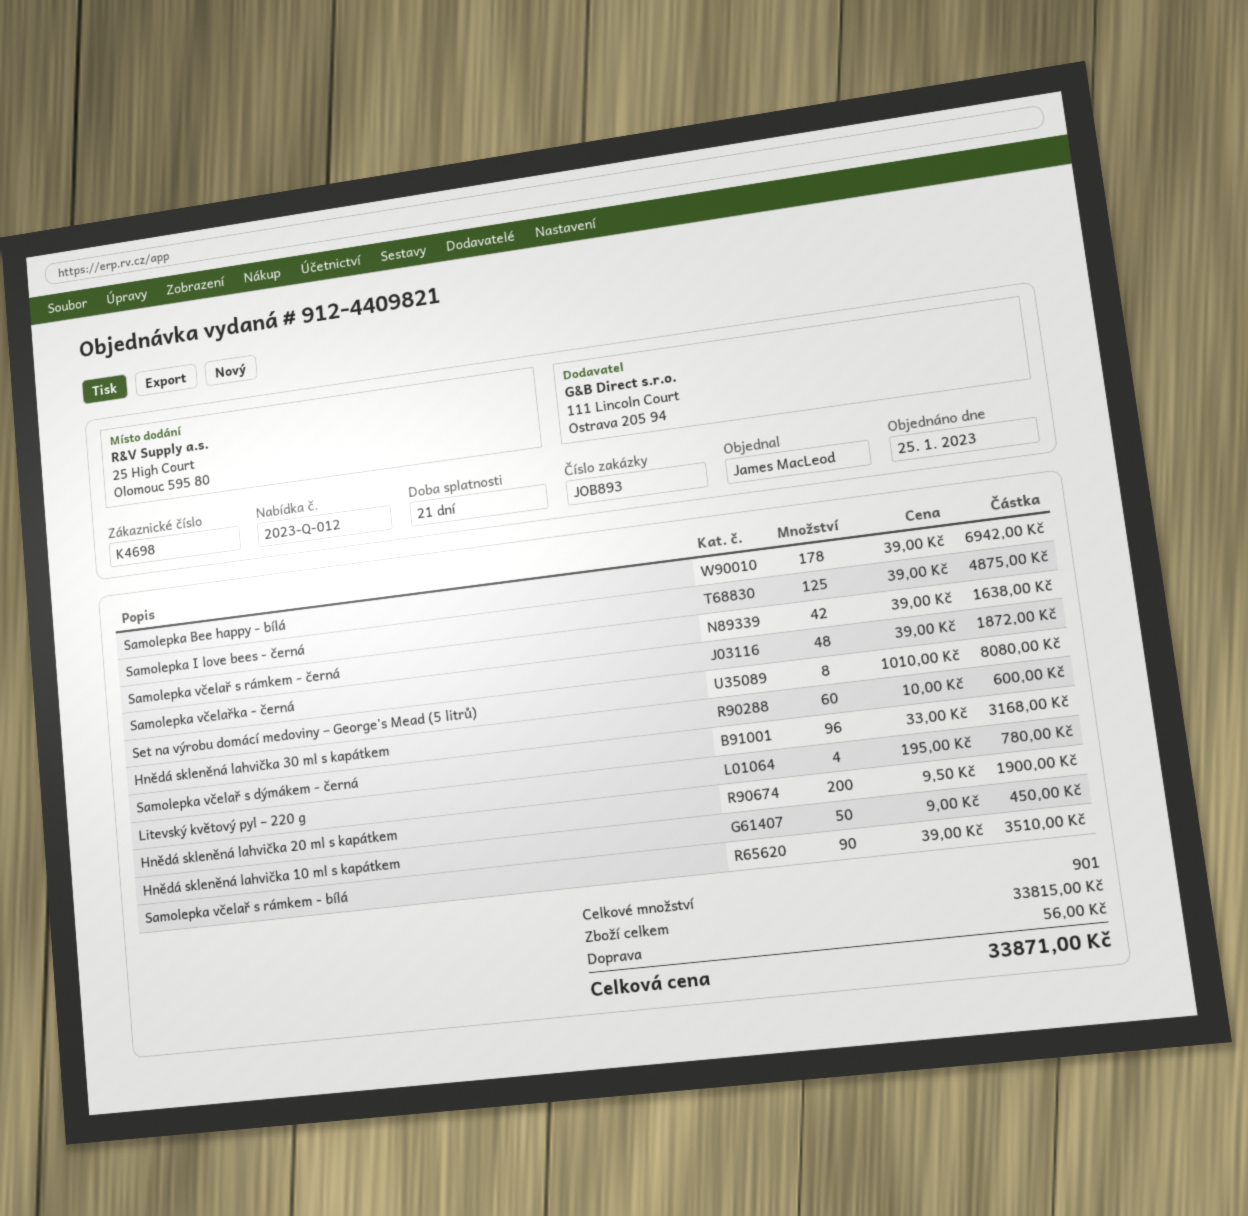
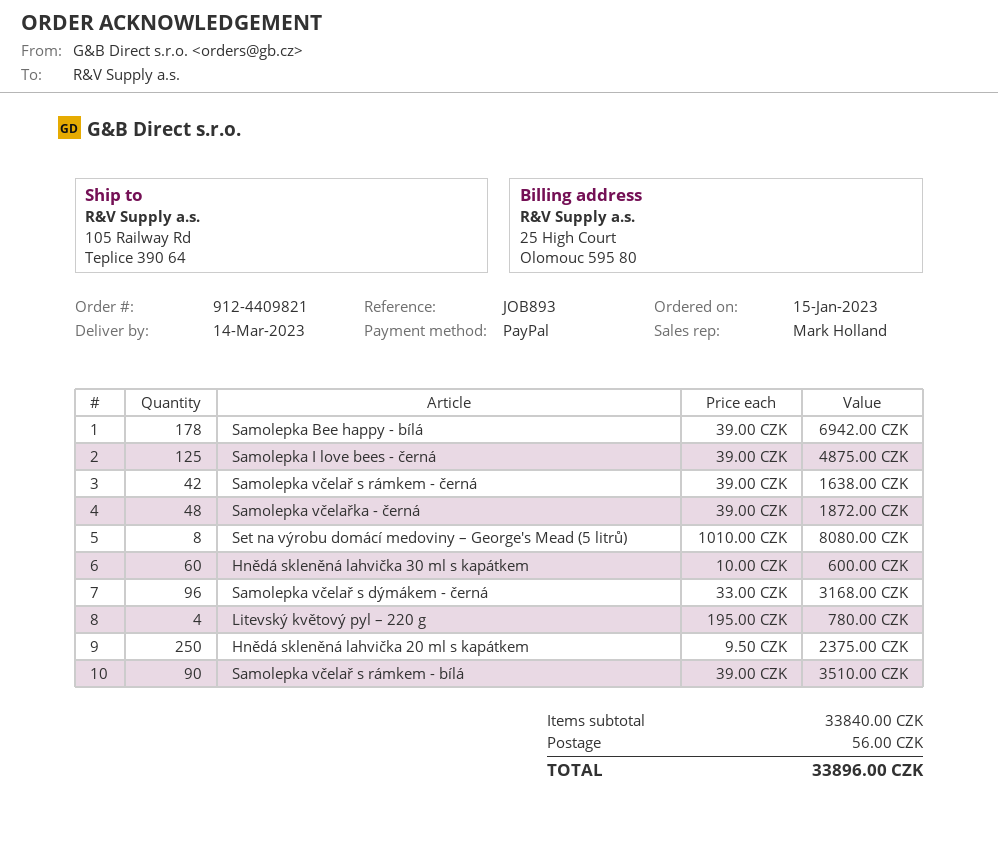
order date: 2023-01-25 -> 2023-01-15
ship to: 25 High Court, Olomouc 595 80 -> 105 Railway Rd, Teplice 390 64
Hnědá skleněná lahvička 20 ml s kapátkem: 200 x 9.50 = 1900.00 -> 250 x 9.50 = 2375.00
Hnědá skleněná lahvička 10 ml s kapátkem: 50 x 9.00 = 450.00 -> none
subtotal: 33815.00 -> 33840.00
total: 33871.00 -> 33896.00

